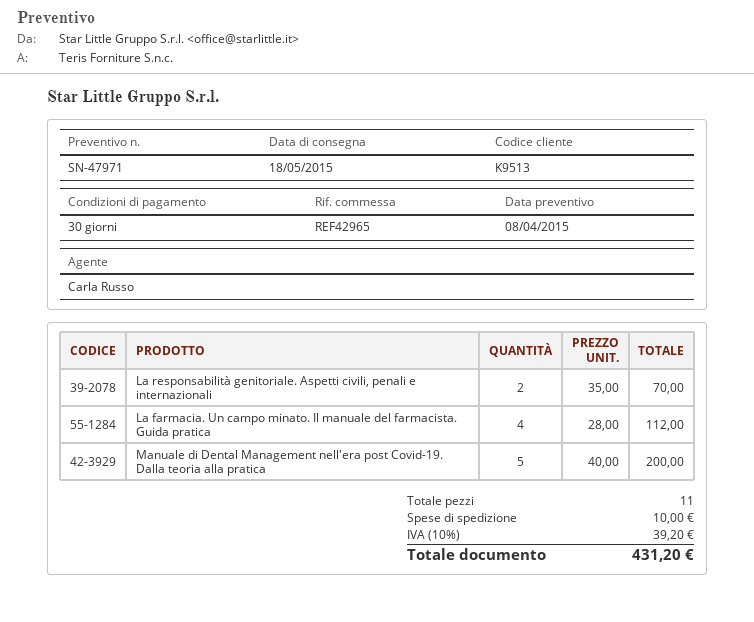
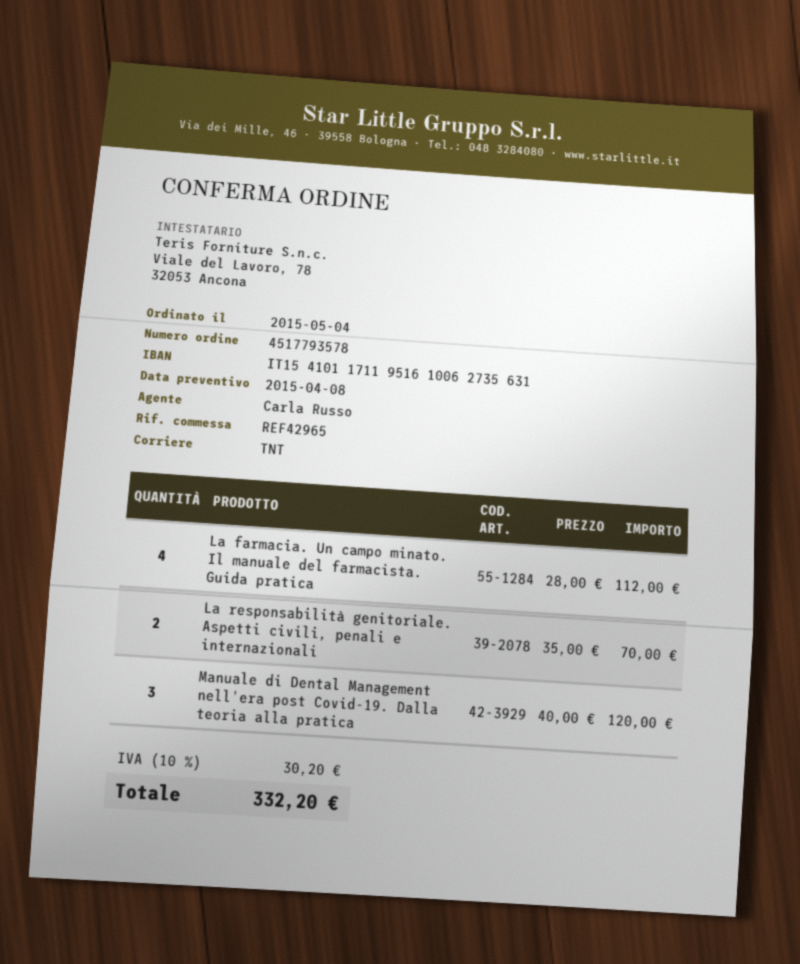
Manuale di Dental Management nell'era post Covid-19. Dalla teoria alla pratica: 5 x 40.00 = 200.00 -> 3 x 40.00 = 120.00
shipping: 10.00 -> none
tax: 10% = 39.20 -> 10% = 30.20
total: 431.20 -> 332.20

